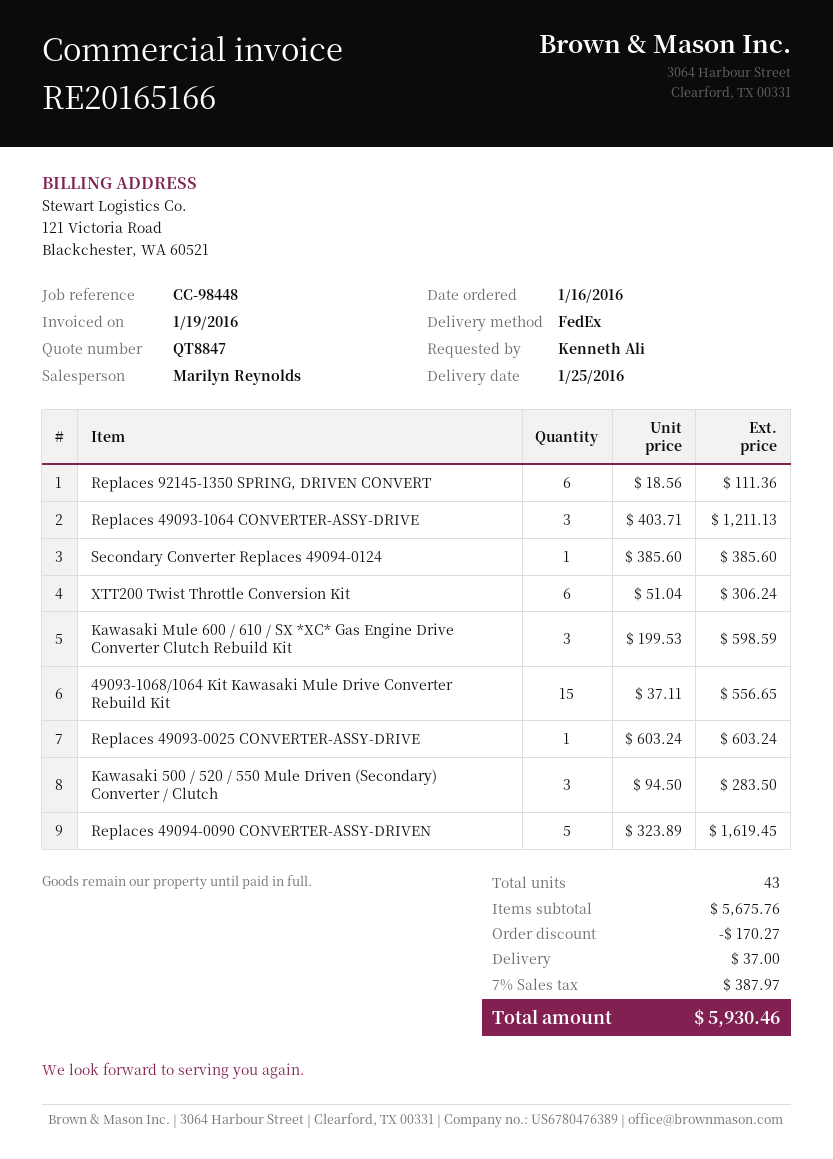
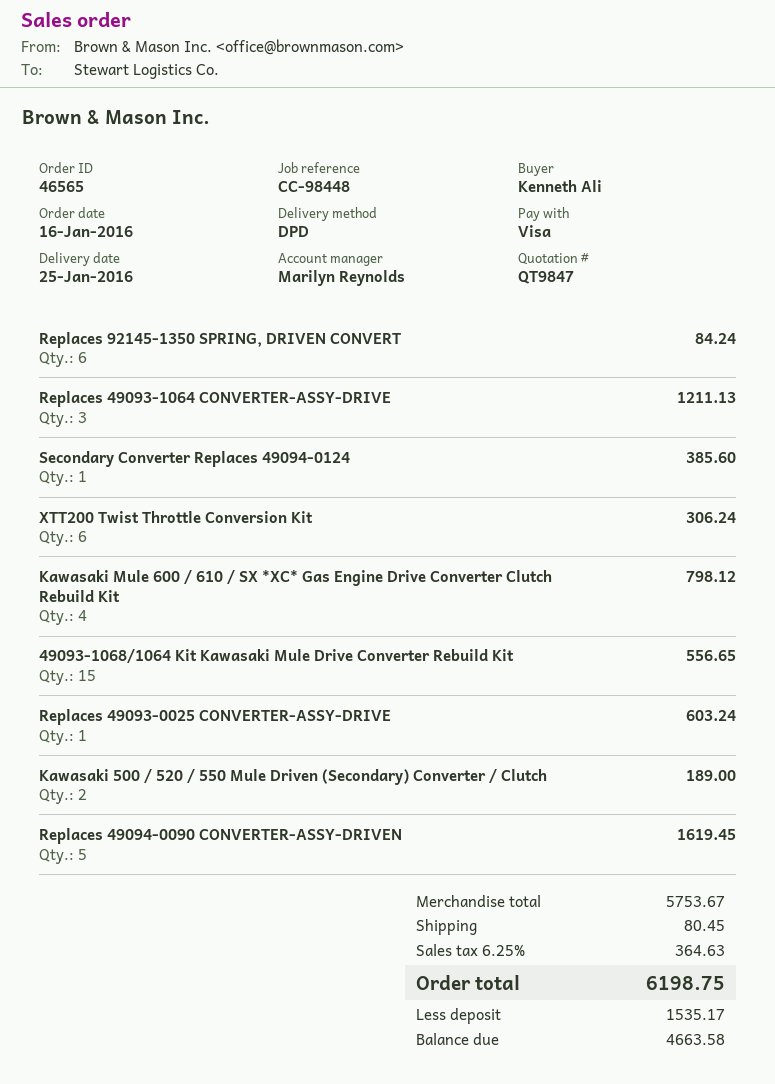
quote number: QT8847 -> QT9847
shipping method: FedEx -> DPD
Replaces 92145-1350 SPRING, DRIVEN CONVERT: 6 for 111.36 -> 6 for 84.24
Kawasaki Mule 600 / 610 / SX *XC* Gas Engine Drive Converter Clutch Rebuild Kit: 3 for 598.59 -> 4 for 798.12
Kawasaki 500 / 520 / 550 Mule Driven (Secondary) Converter / Clutch: 3 for 283.50 -> 2 for 189.00
subtotal: 5675.76 -> 5753.67
discount: 170.27 -> none
shipping: 37.00 -> 80.45
tax: 7% = 387.97 -> 6.25% = 364.63
total: 5930.46 -> 6198.75

